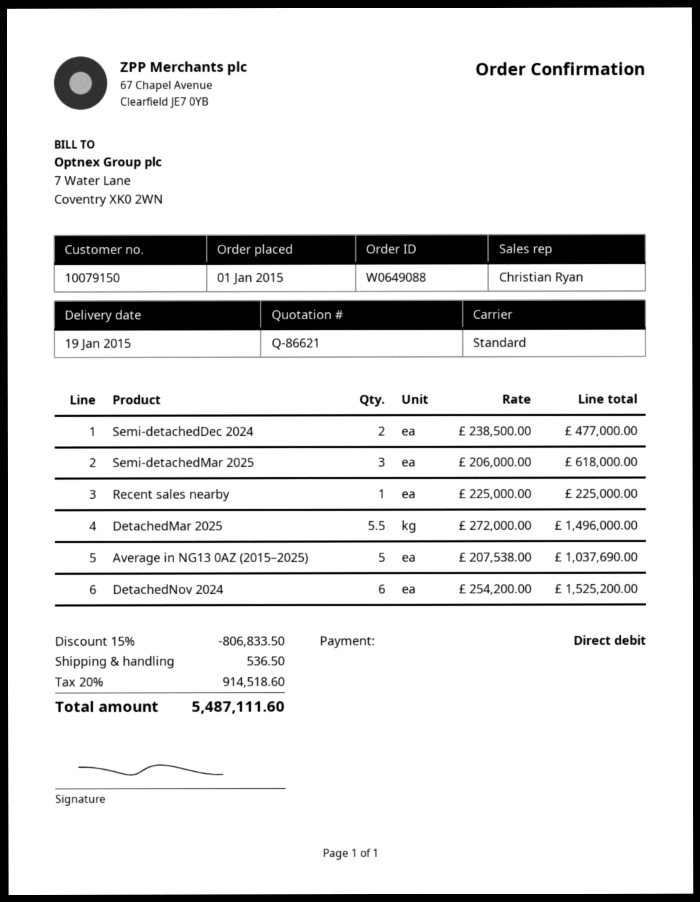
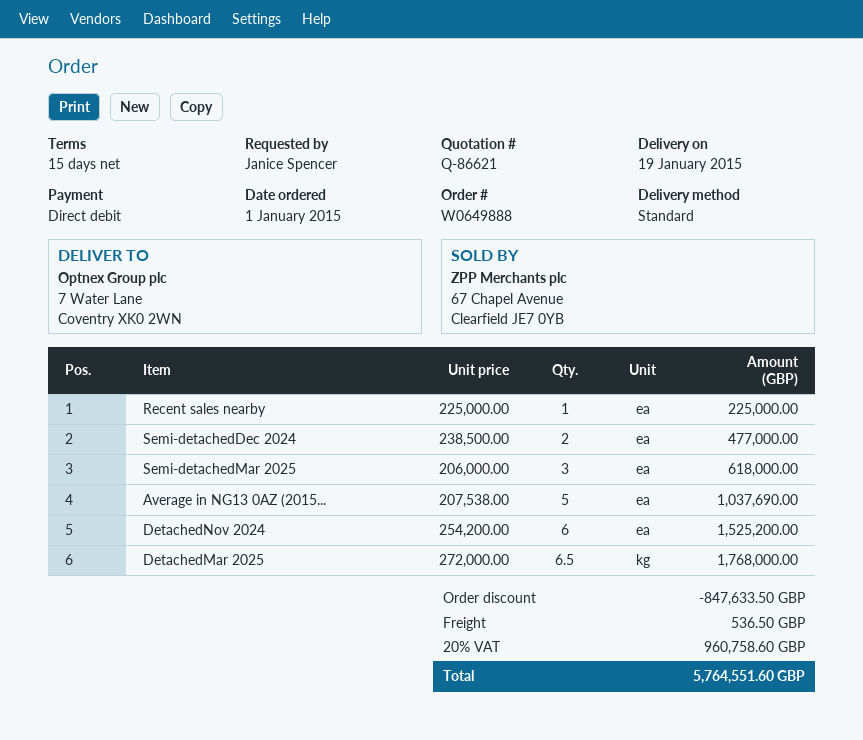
order number: W0649088 -> W0649888
DetachedMar 2025: 5.5 x 272000.00 = 1496000.00 -> 6.5 x 272000.00 = 1768000.00
discount: 806833.50 -> 847633.50
tax: 20% = 914518.60 -> 20% = 960758.60
total: 5487111.60 -> 5764551.60

